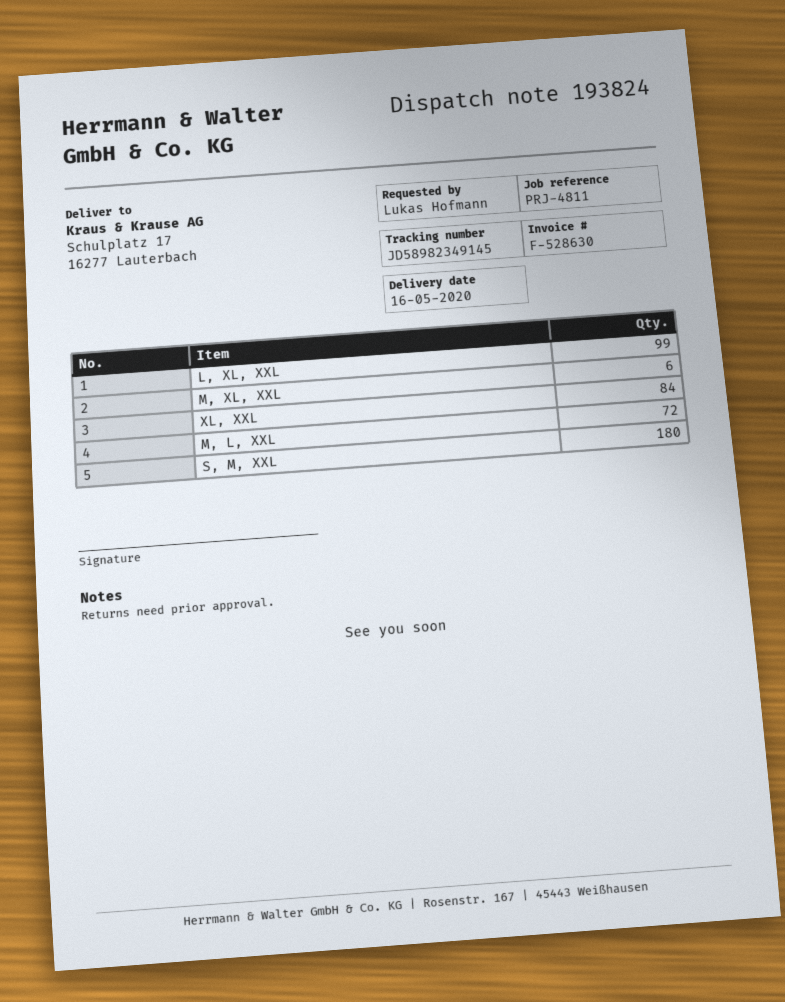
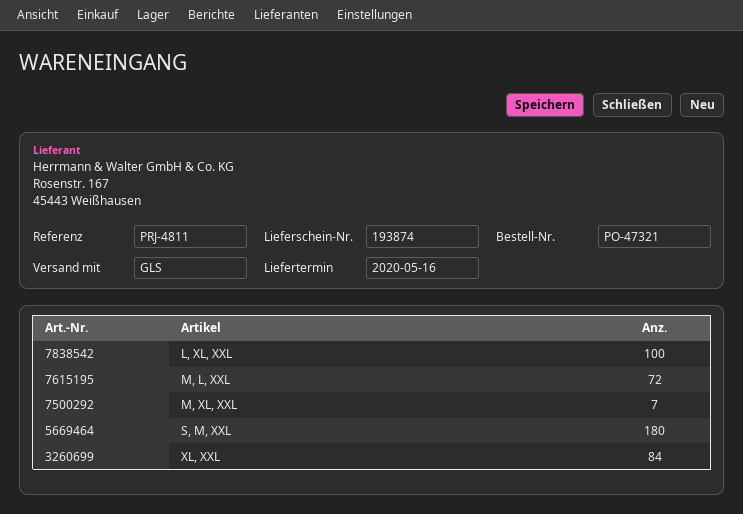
delivery note number: 193824 -> 193874
L, XL, XXL: 99 -> 100
M, XL, XXL: 6 -> 7

